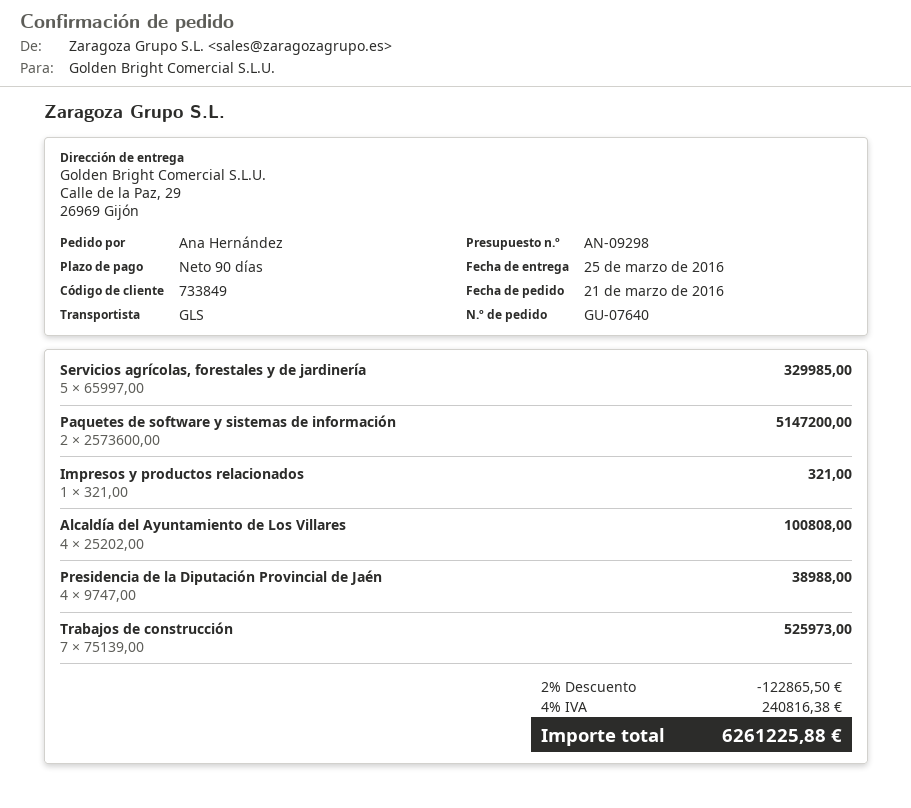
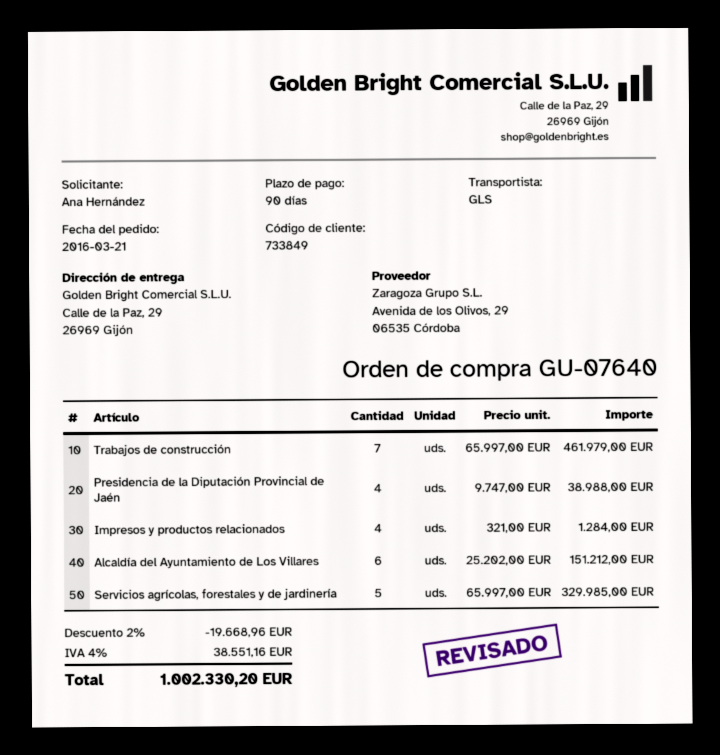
Paquetes de software y sistemas de información: 2 x 2573600.00 = 5147200.00 -> none
Impresos y productos relacionados: 1 x 321.00 = 321.00 -> 4 x 321.00 = 1284.00
Alcaldía del Ayuntamiento de Los Villares: 4 x 25202.00 = 100808.00 -> 6 x 25202.00 = 151212.00
Trabajos de construcción: 7 x 75139.00 = 525973.00 -> 7 x 65997.00 = 461979.00
discount: 2% = 122865.50 -> 2% = 19668.96
tax: 4% = 240816.38 -> 4% = 38551.16
total: 6261225.88 -> 1002330.20

